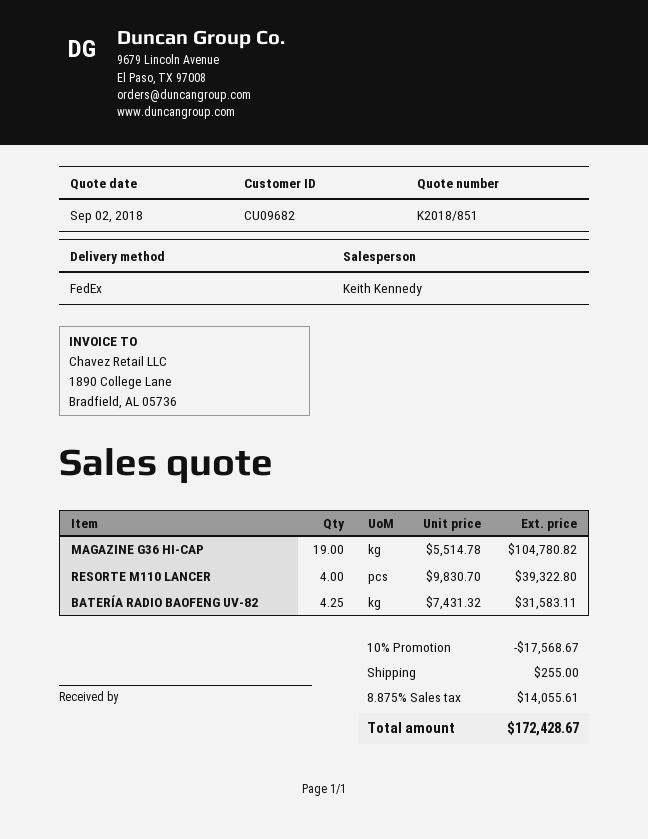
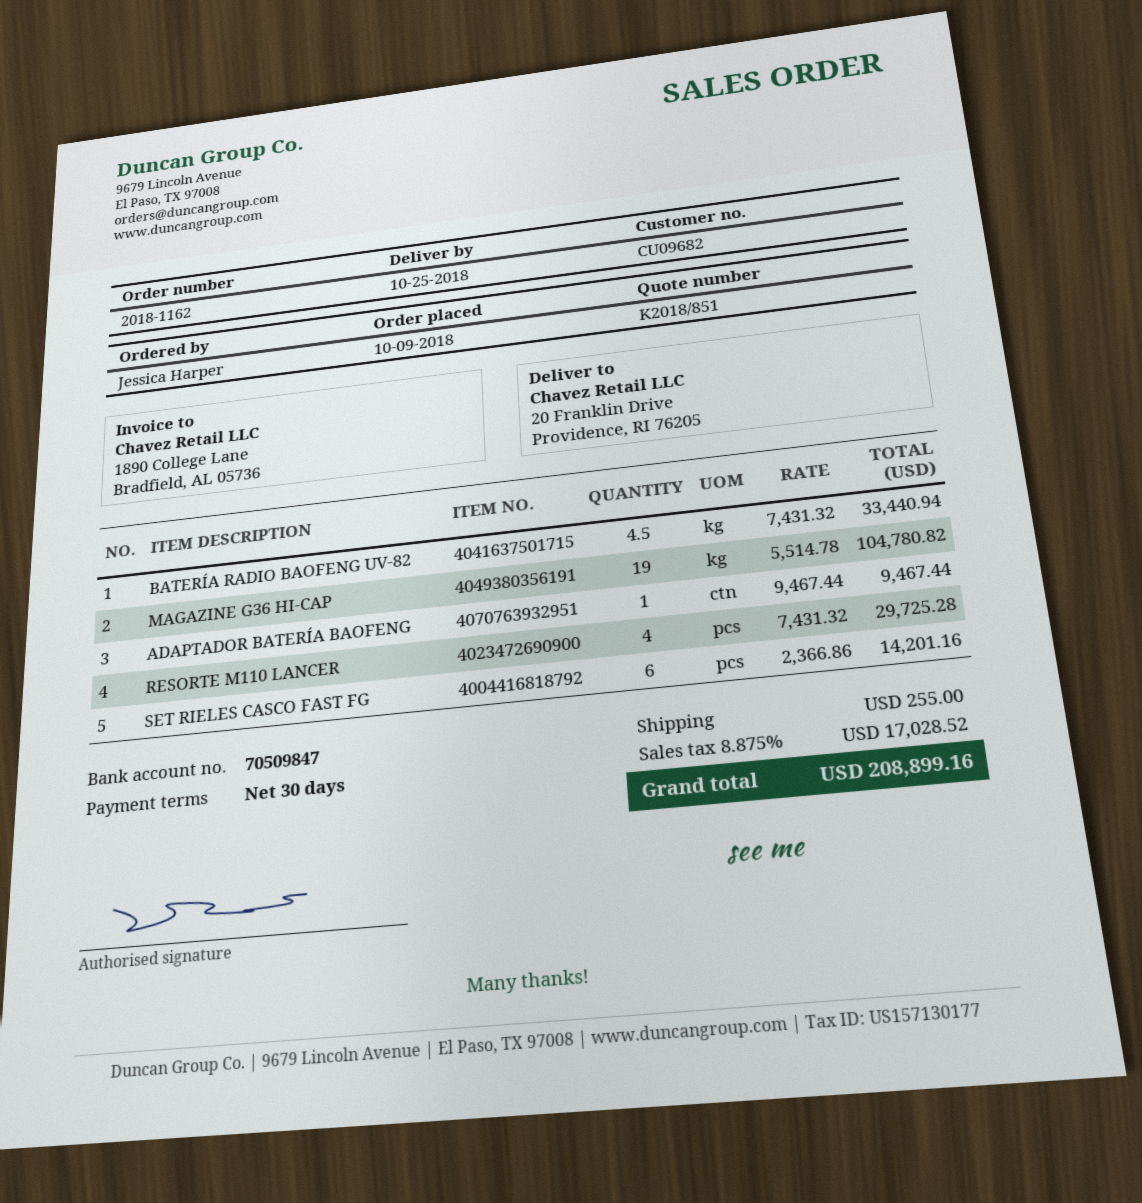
RESORTE M110 LANCER: 4 x 9830.70 = 39322.80 -> 4 x 7431.32 = 29725.28
BATERÍA RADIO BAOFENG UV-82: 4.25 x 7431.32 = 31583.11 -> 4.5 x 7431.32 = 33440.94
ADAPTADOR BATERÍA BAOFENG: none -> 1 x 9467.44 = 9467.44
SET RIELES CASCO FAST FG: none -> 6 x 2366.86 = 14201.16
discount: 10% = 17568.67 -> none
tax: 8.875% = 14055.61 -> 8.875% = 17028.52
total: 172428.67 -> 208899.16

